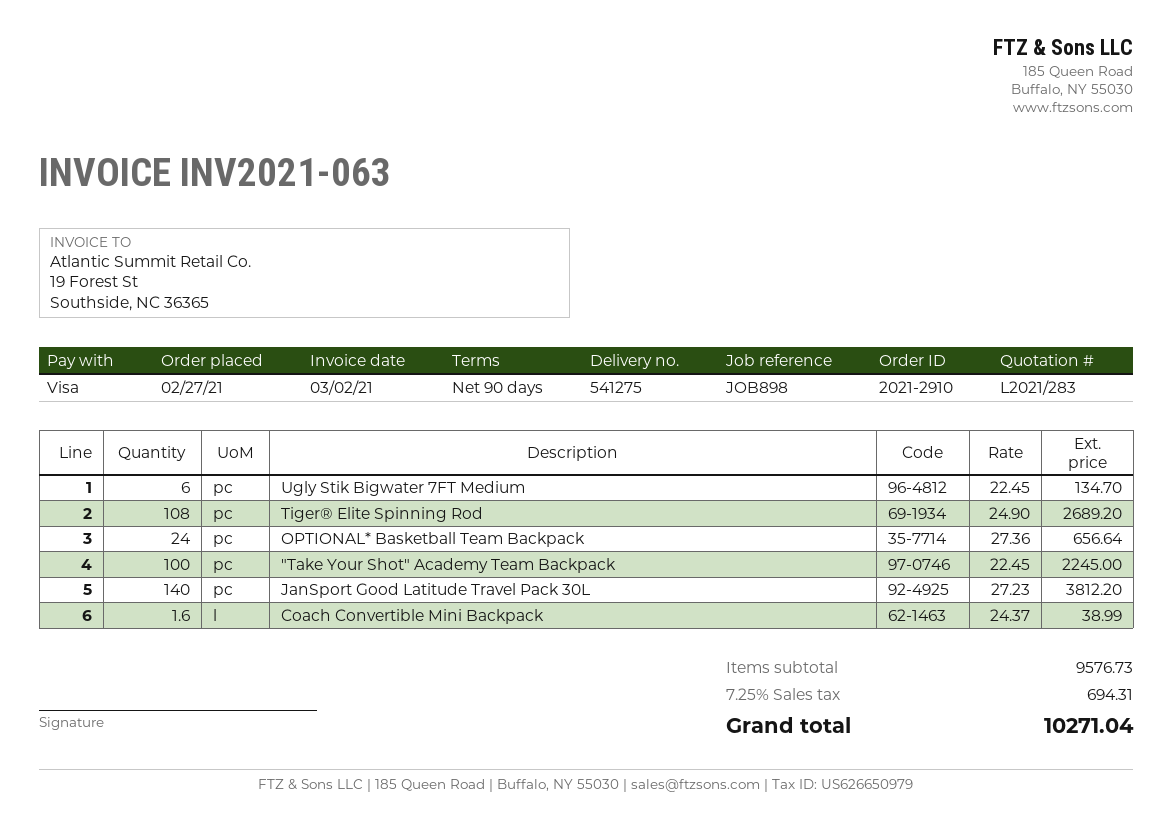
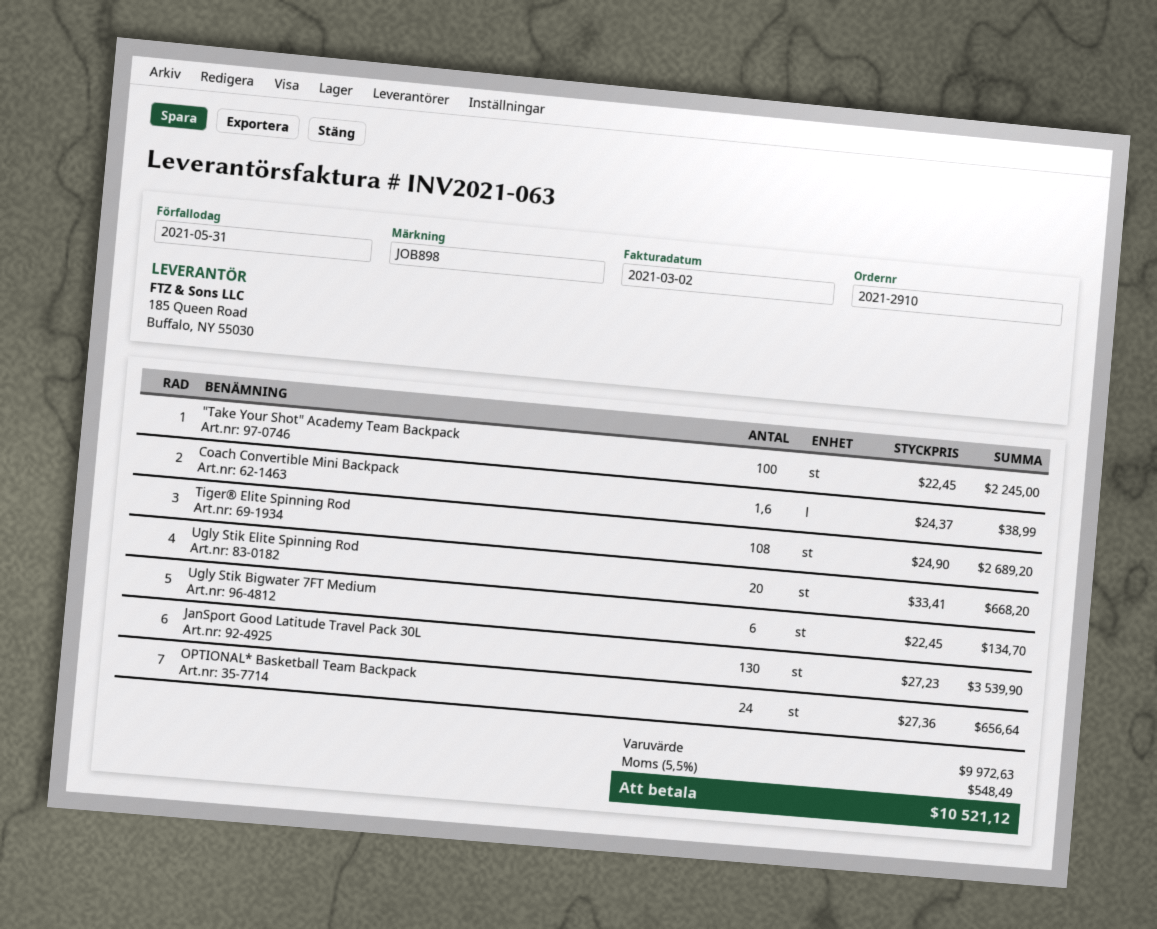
JanSport Good Latitude Travel Pack 30L: 140 x 27.23 = 3812.20 -> 130 x 27.23 = 3539.90
Ugly Stik Elite Spinning Rod: none -> 20 x 33.41 = 668.20
subtotal: 9576.73 -> 9972.63
tax: 7.25% = 694.31 -> 5.5% = 548.49
total: 10271.04 -> 10521.12

